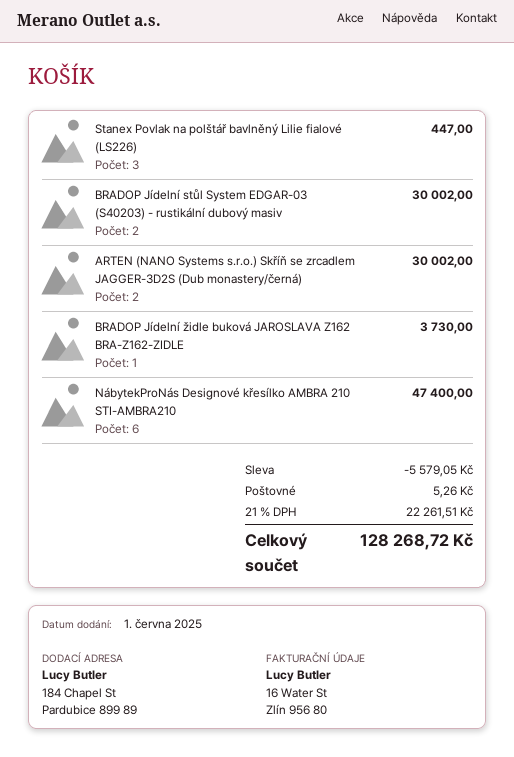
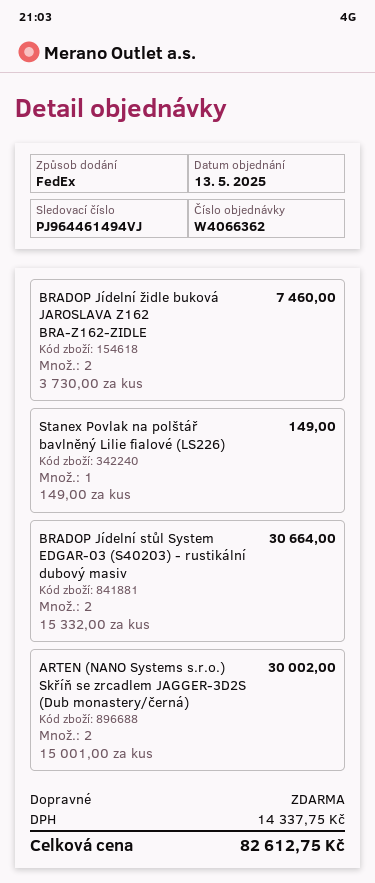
Stanex Povlak na polštář bavlněný Lilie fialové (LS226): 3 for 447.00 -> 1 for 149.00
BRADOP Jídelní stůl System EDGAR-03 (S40203) - rustikální dubový masiv: 2 for 30002.00 -> 2 for 30664.00
BRADOP Jídelní židle buková JAROSLAVA Z162 BRA-Z162-ZIDLE: 1 for 3730.00 -> 2 for 7460.00
NábytekProNás Designové křesílko AMBRA 210 STI-AMBRA210: 6 for 47400.00 -> none
discount: 5579.05 -> none
shipping: 5.26 -> 0.00
tax: 22261.51 -> 14337.75
total: 128268.72 -> 82612.75

